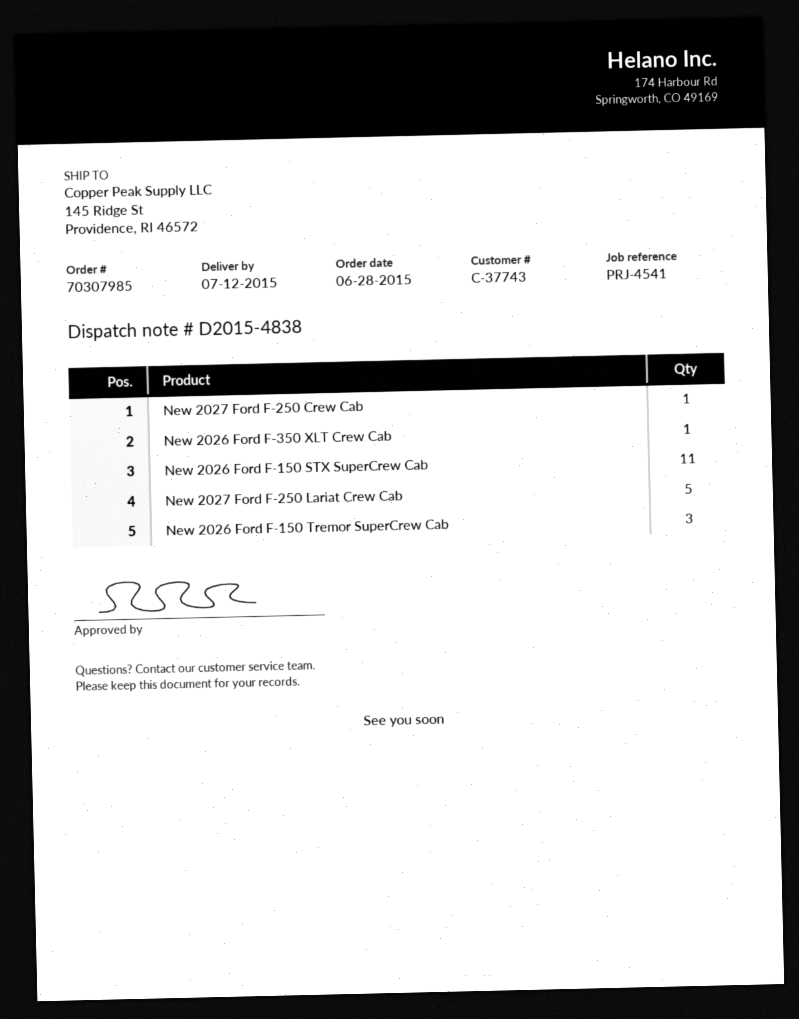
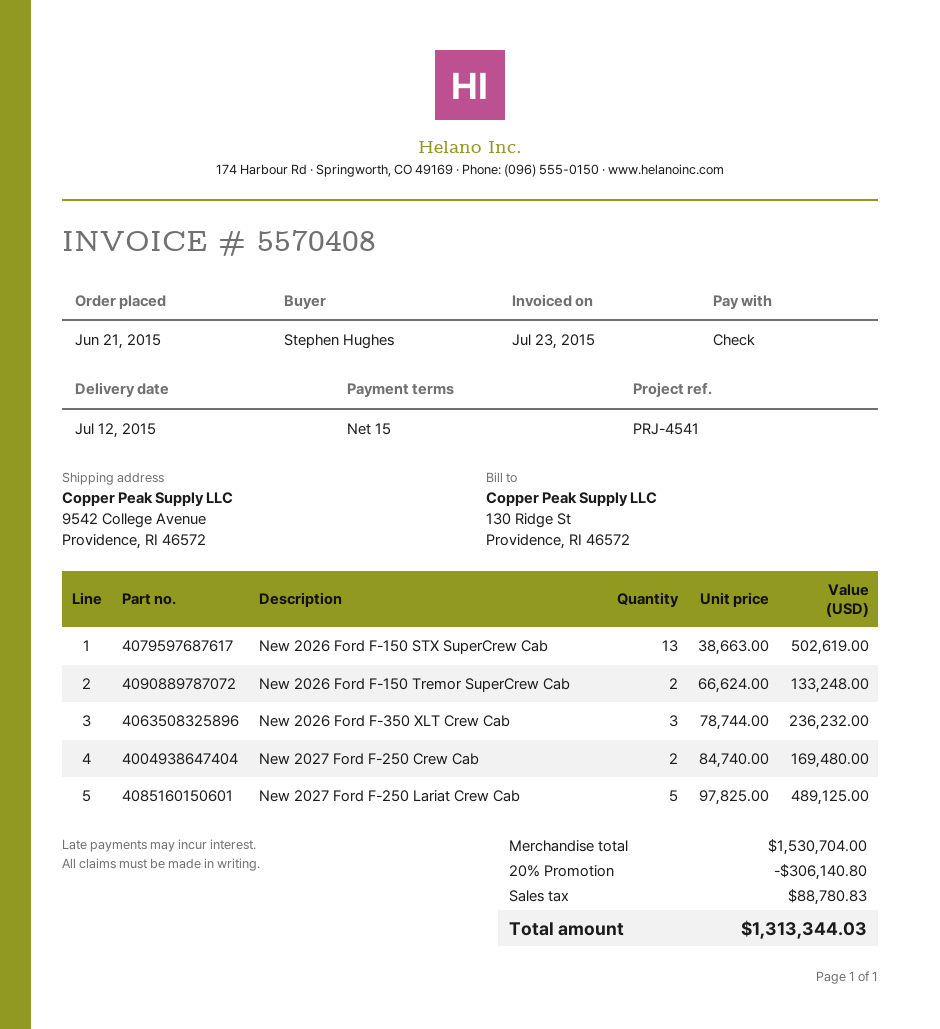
order date: 2015-06-28 -> 2015-06-21
ship to: 145 Ridge St, Providence, RI 46572 -> 9542 College Avenue, Providence, RI 46572
New 2027 Ford F-250 Crew Cab: 1 -> 2
New 2026 Ford F-350 XLT Crew Cab: 1 -> 3
New 2026 Ford F-150 STX SuperCrew Cab: 11 -> 13
New 2026 Ford F-150 Tremor SuperCrew Cab: 3 -> 2

